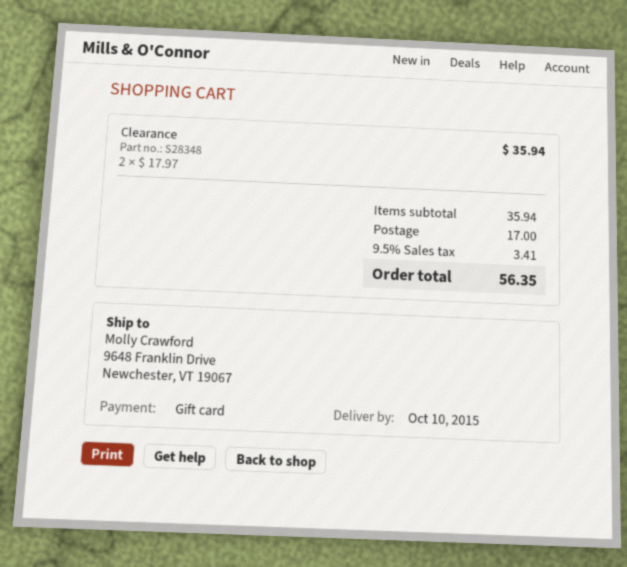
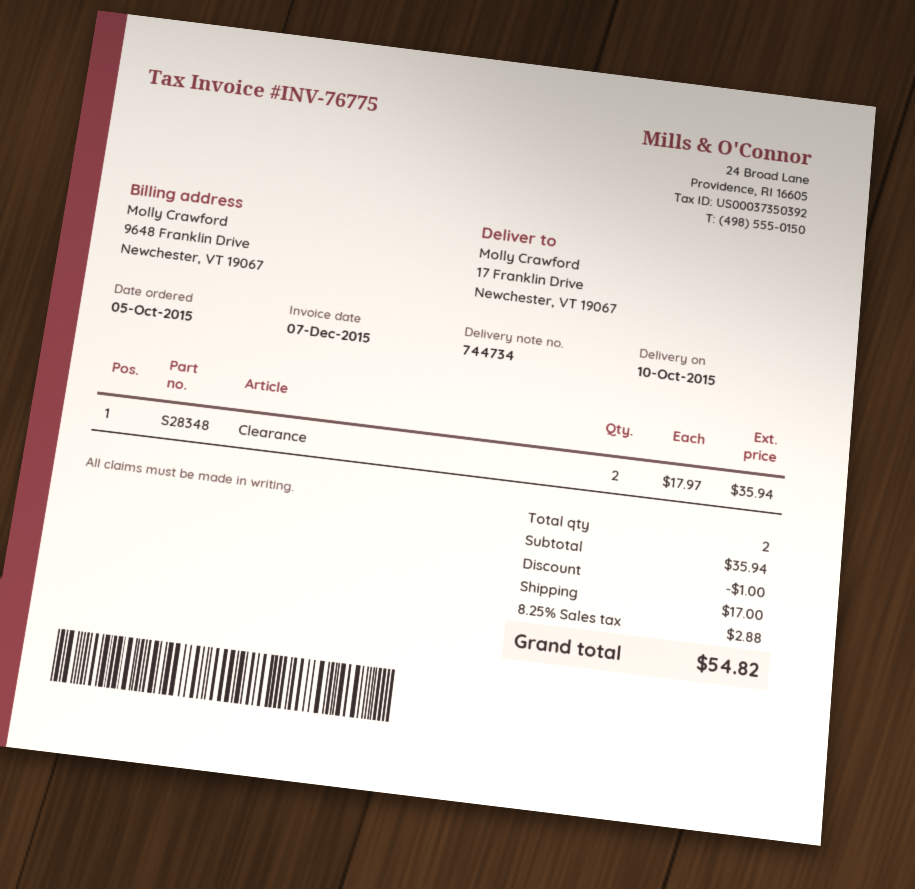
ship to: 9648 Franklin Drive, Newchester, VT 19067 -> 17 Franklin Drive, Newchester, VT 19067
discount: none -> 1.00
tax: 9.5% = 3.41 -> 8.25% = 2.88
total: 56.35 -> 54.82

